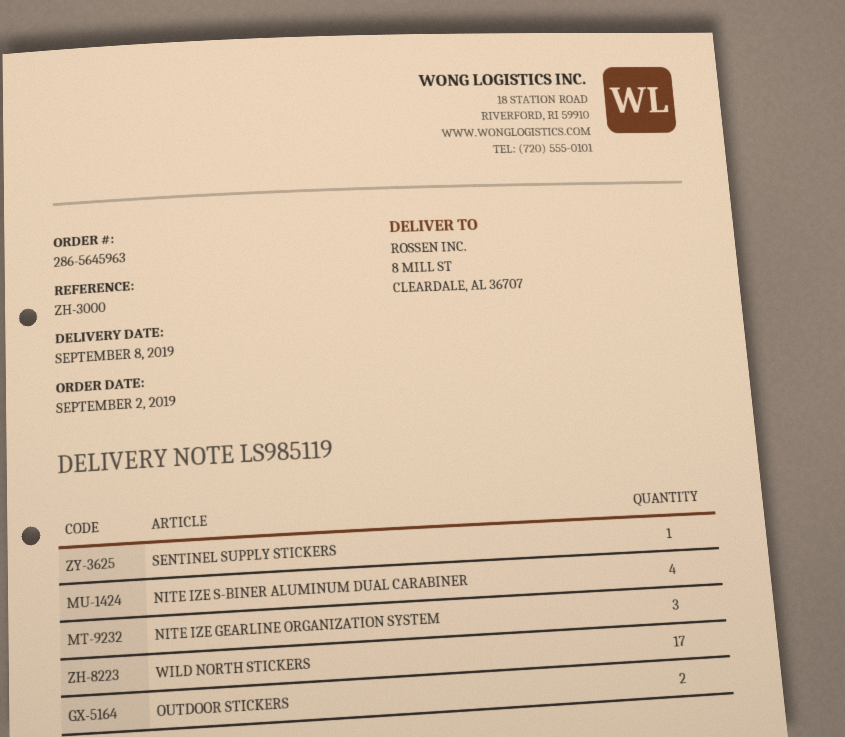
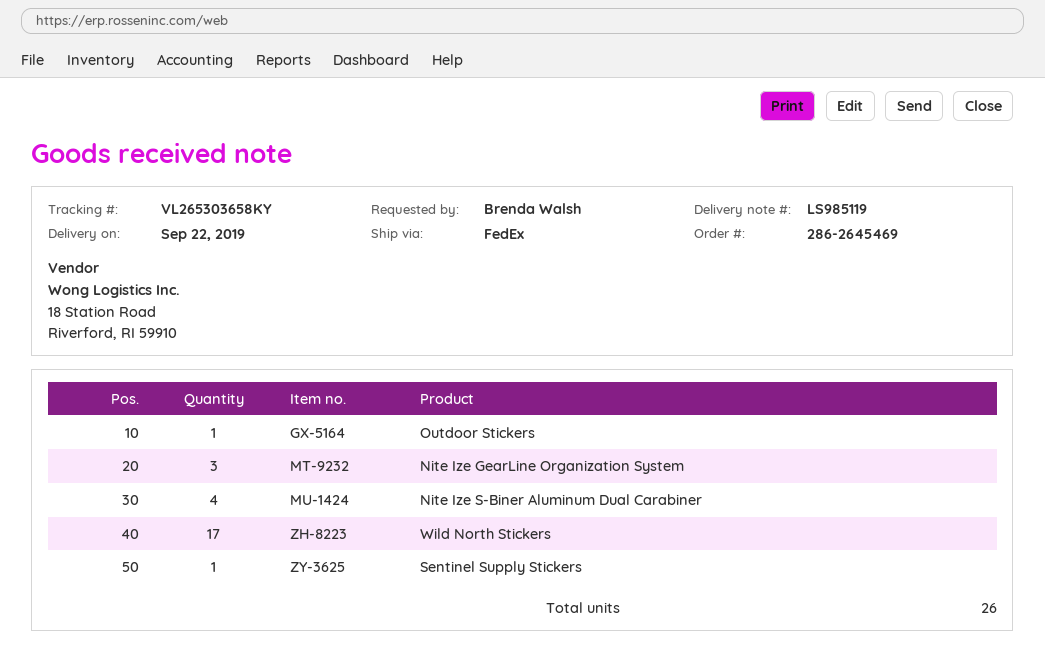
order number: 286-5645963 -> 286-2645469
delivery date: 2019-09-08 -> 2019-09-22
OUTDOOR STICKERS: 2 -> 1

